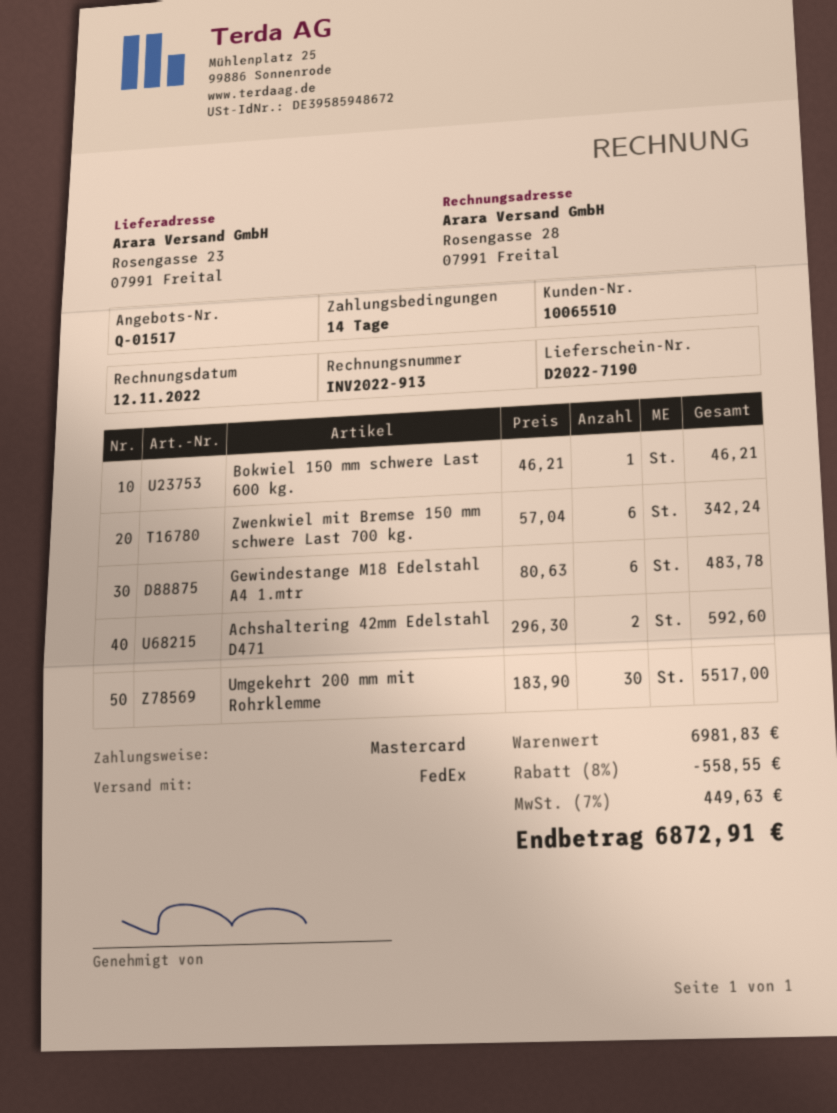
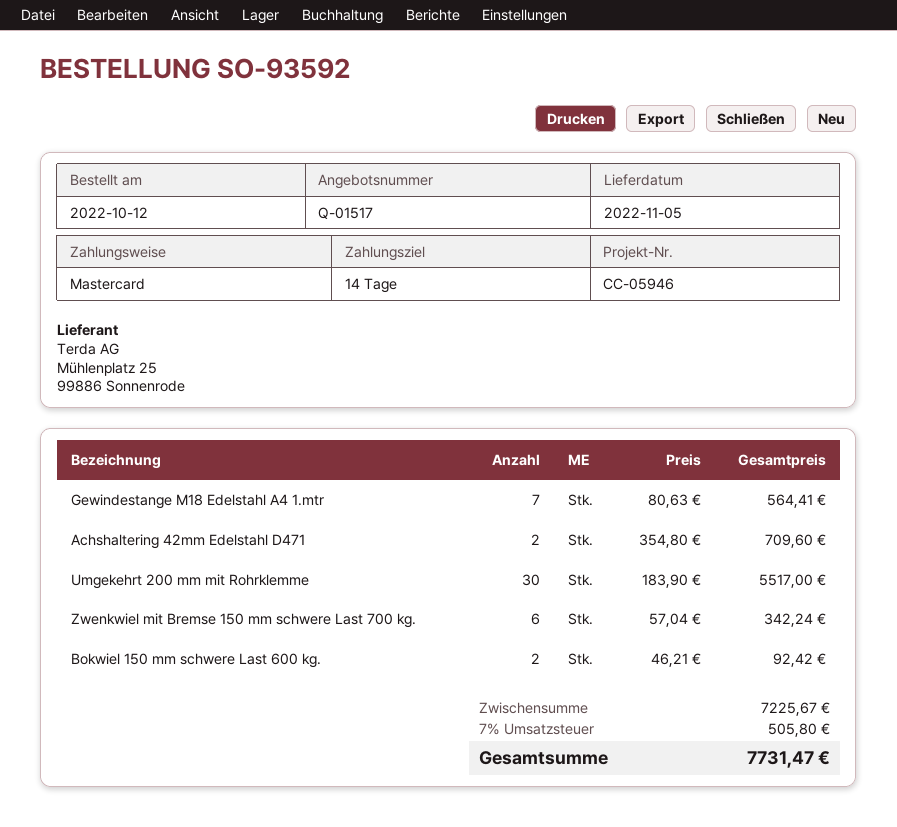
Bokwiel 150 mm schwere Last 600 kg.: 1 x 46.21 = 46.21 -> 2 x 46.21 = 92.42
Gewindestange M18 Edelstahl A4 1.mtr: 6 x 80.63 = 483.78 -> 7 x 80.63 = 564.41
Achshaltering 42mm Edelstahl D471: 2 x 296.30 = 592.60 -> 2 x 354.80 = 709.60
subtotal: 6981.83 -> 7225.67
discount: 8% = 558.55 -> none
tax: 7% = 449.63 -> 7% = 505.80
total: 6872.91 -> 7731.47

